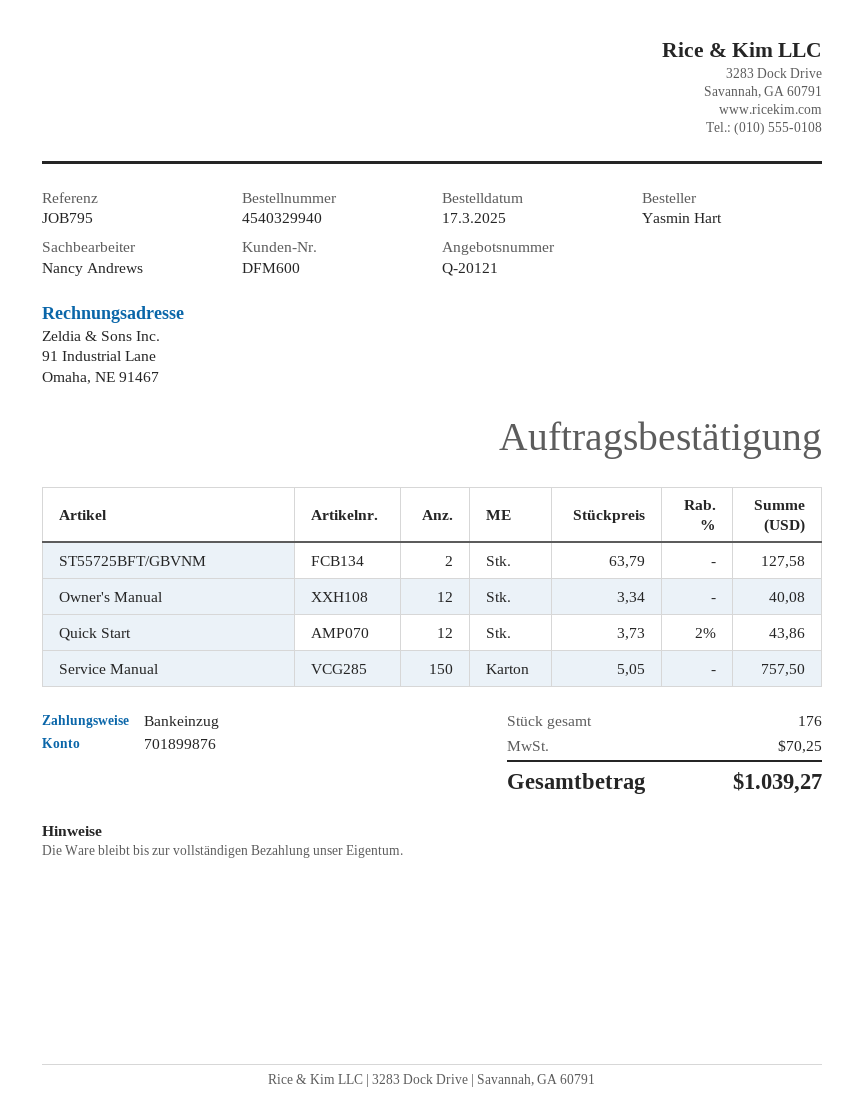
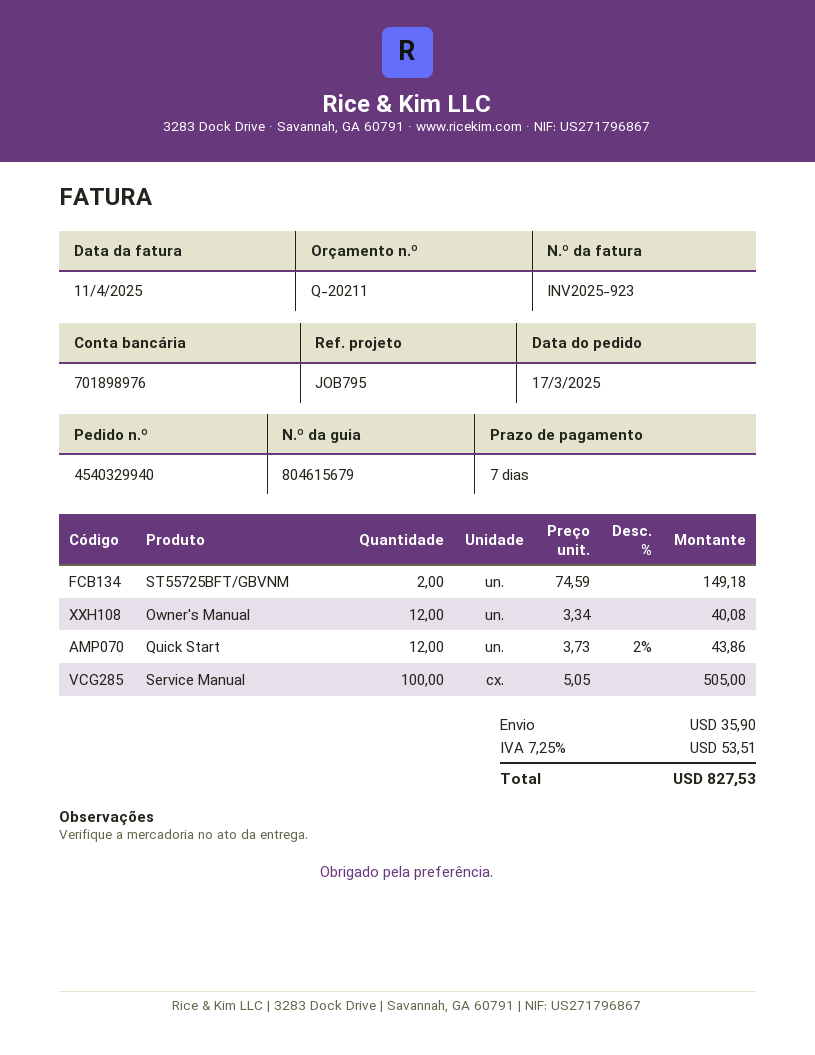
quote number: Q-20121 -> Q-20211
bank account: 701899876 -> 701898976
ST55725BFT/GBVNM: 2 x 63.79 = 127.58 -> 2 x 74.59 = 149.18
Service Manual: 150 x 5.05 = 757.50 -> 100 x 5.05 = 505.00
shipping: none -> 35.90
tax: 70.25 -> 53.51
total: 1039.27 -> 827.53

